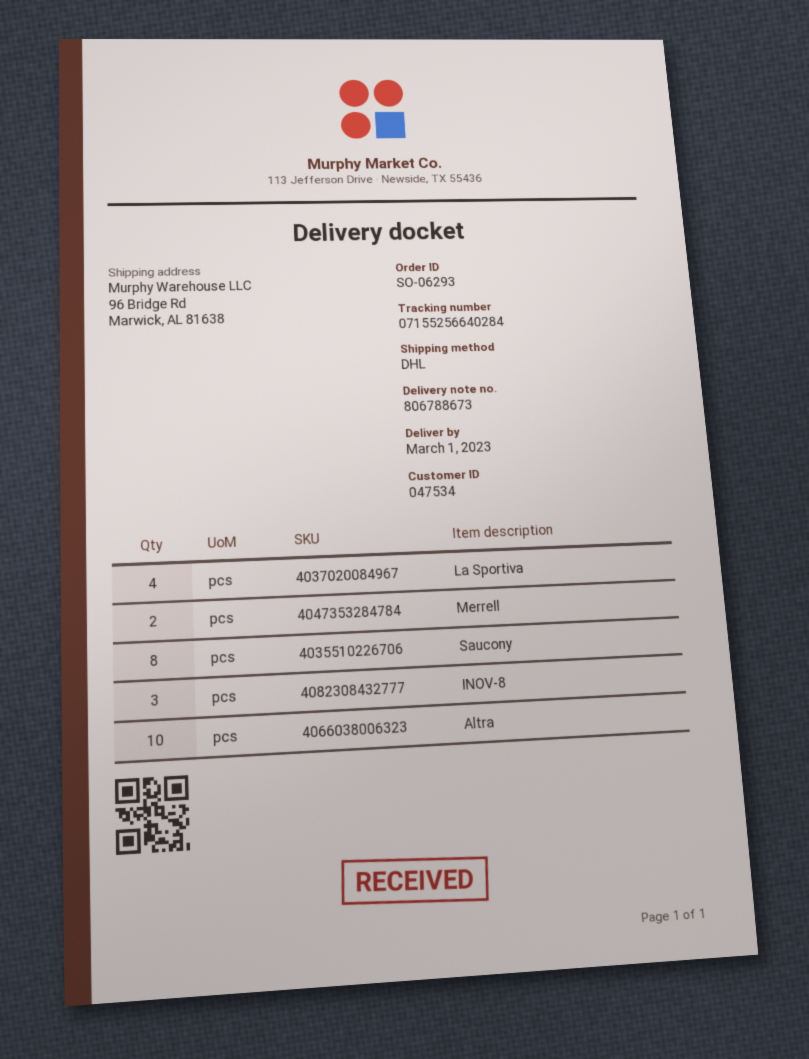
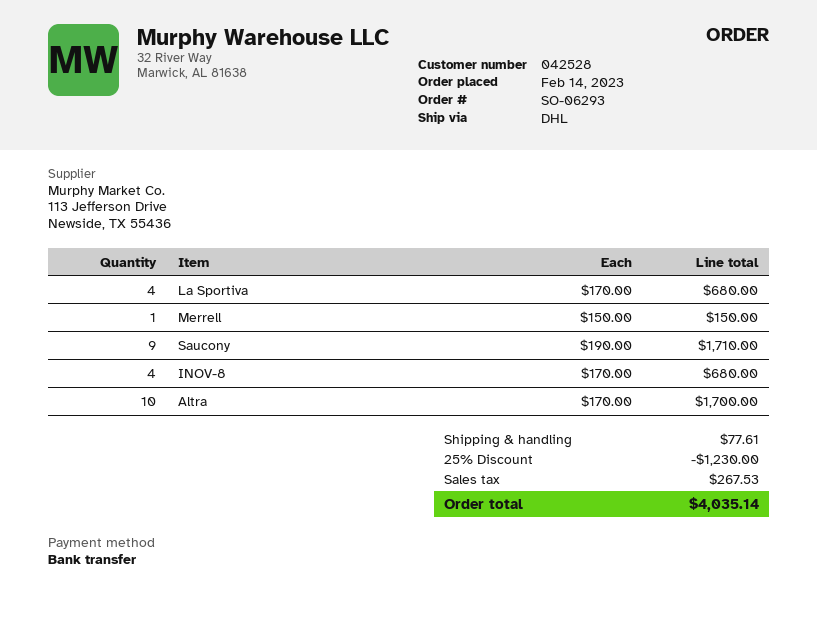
customer number: 047534 -> 042528
Merrell: 2 -> 1
Saucony: 8 -> 9
INOV-8: 3 -> 4

